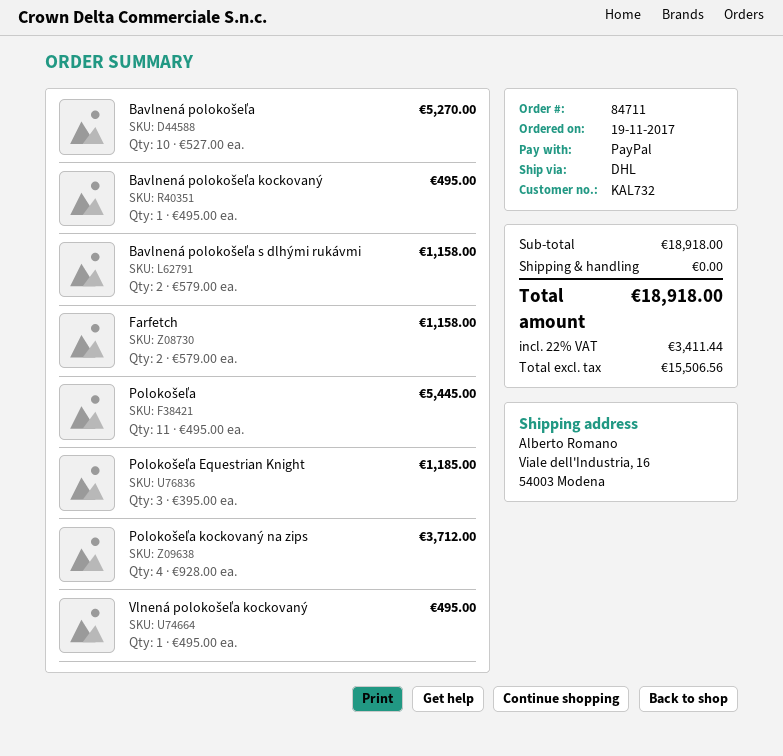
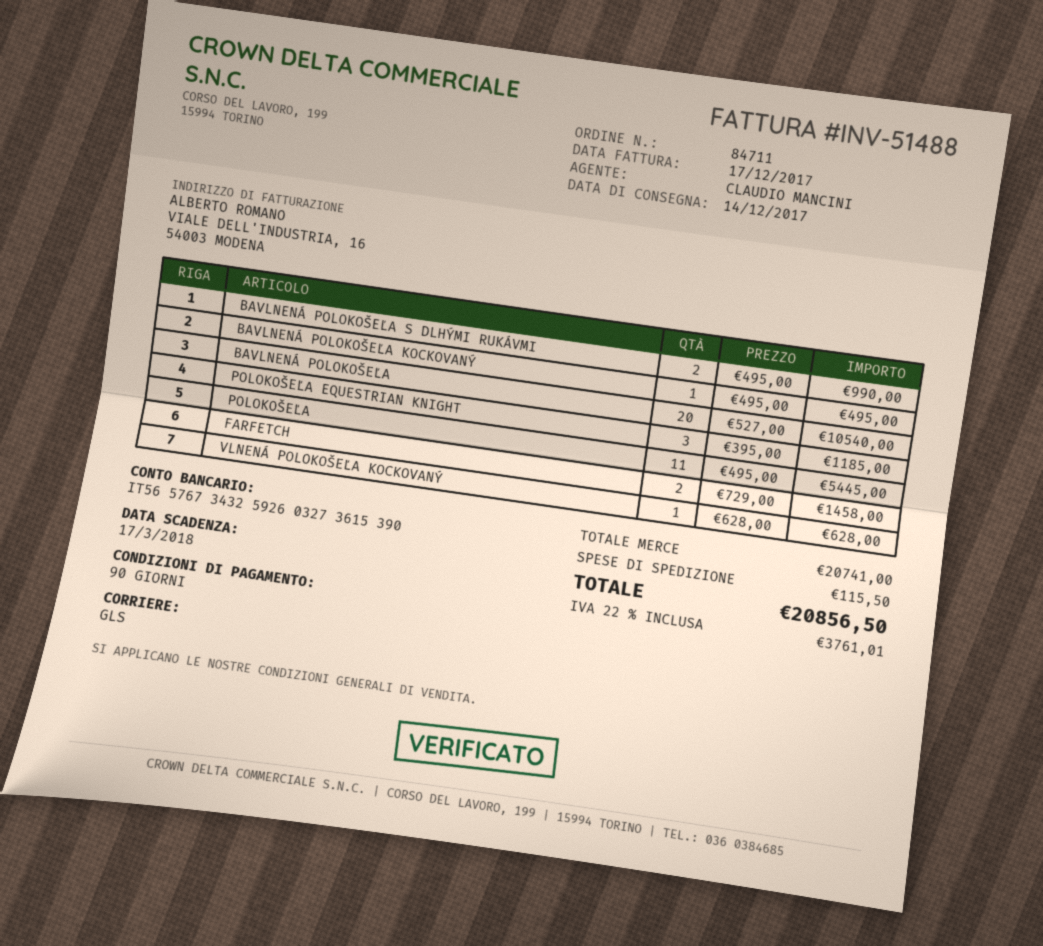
shipping method: DHL -> GLS
Bavlnená polokošeľa: 10 x 527.00 = 5270.00 -> 20 x 527.00 = 10540.00
Bavlnená polokošeľa s dlhými rukávmi: 2 x 579.00 = 1158.00 -> 2 x 495.00 = 990.00
Farfetch: 2 x 579.00 = 1158.00 -> 2 x 729.00 = 1458.00
Polokošeľa kockovaný na zips: 4 x 928.00 = 3712.00 -> none
Vlnená polokošeľa kockovaný: 1 x 495.00 = 495.00 -> 1 x 628.00 = 628.00
subtotal: 18918.00 -> 20741.00
shipping: 0.00 -> 115.50
tax: 22% = 3411.44 -> 22% = 3761.01
total: 18918.00 -> 20856.50

